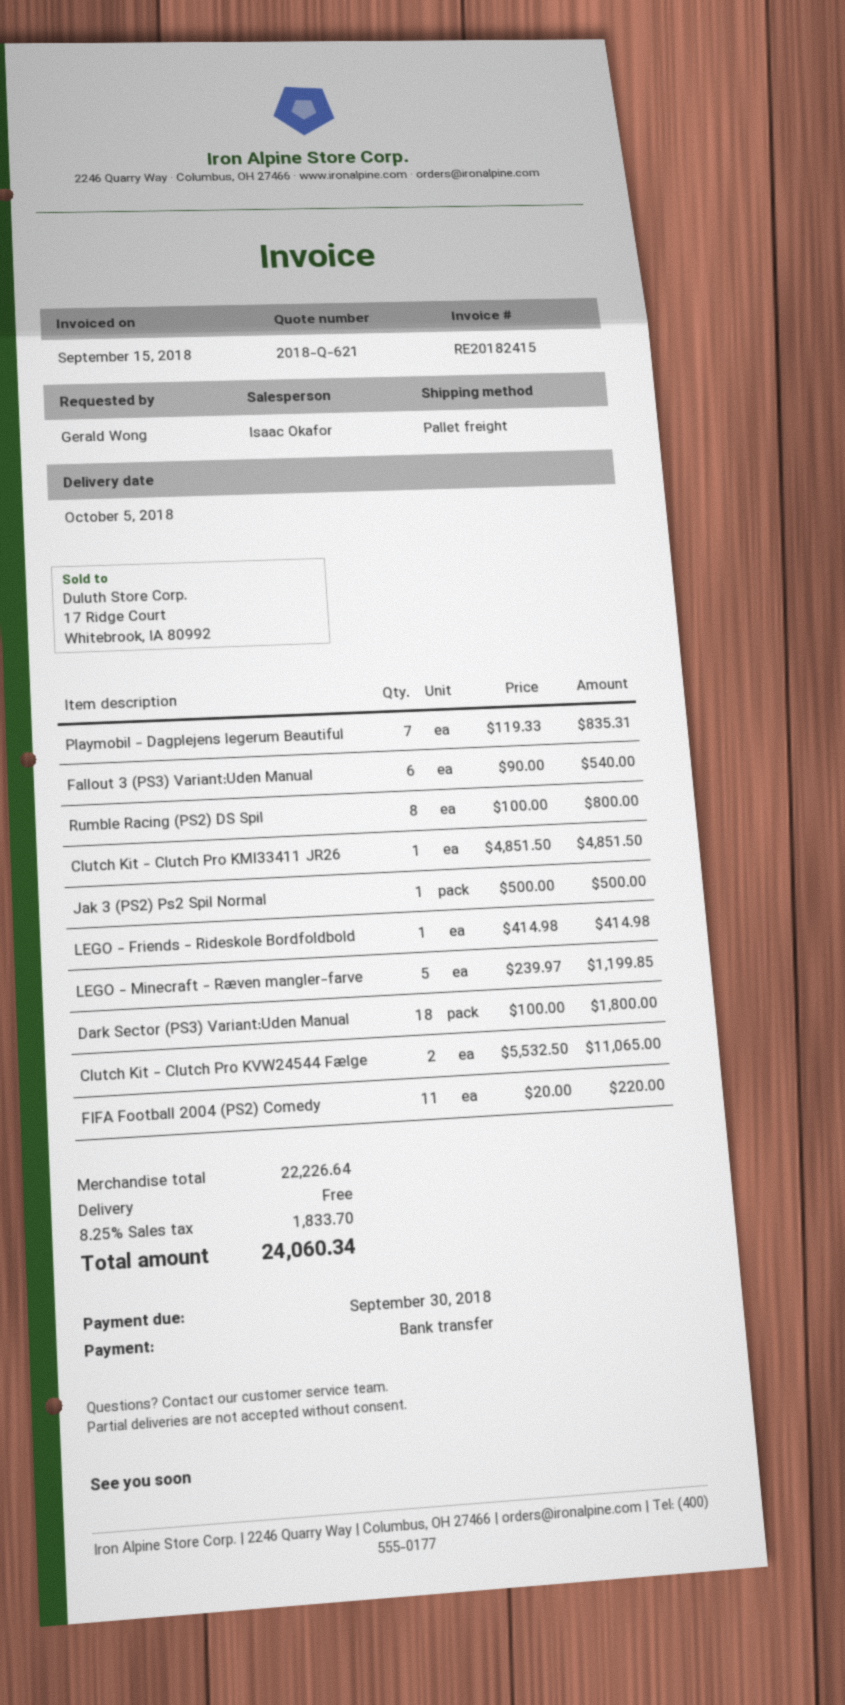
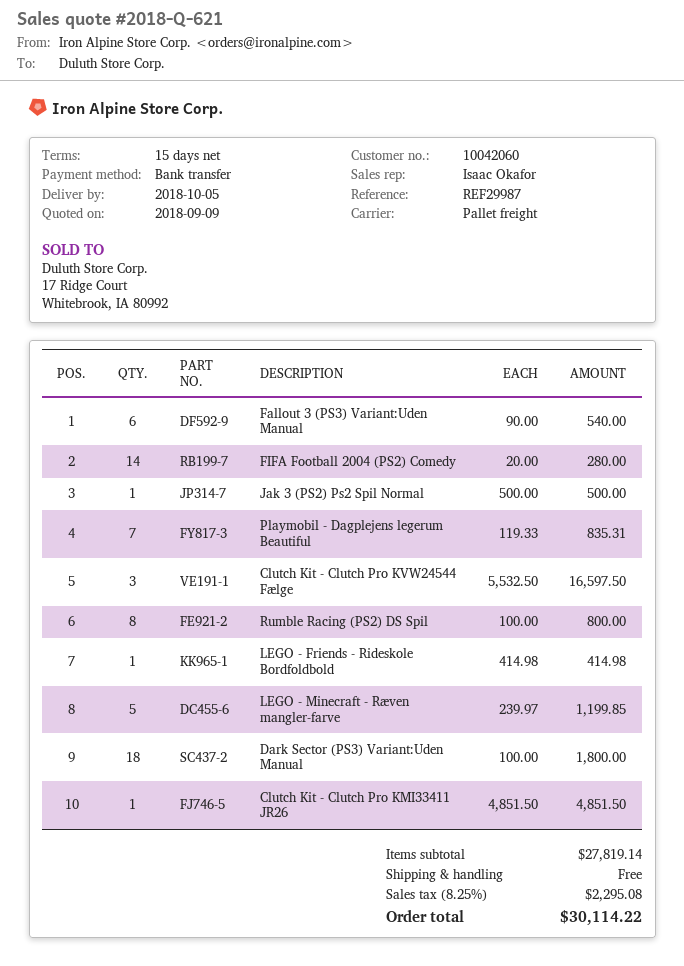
Clutch Kit - Clutch Pro KVW24544 Fælge: 2 x 5532.50 = 11065.00 -> 3 x 5532.50 = 16597.50
FIFA Football 2004 (PS2) Comedy: 11 x 20.00 = 220.00 -> 14 x 20.00 = 280.00
subtotal: 22226.64 -> 27819.14
tax: 8.25% = 1833.70 -> 8.25% = 2295.08
total: 24060.34 -> 30114.22

